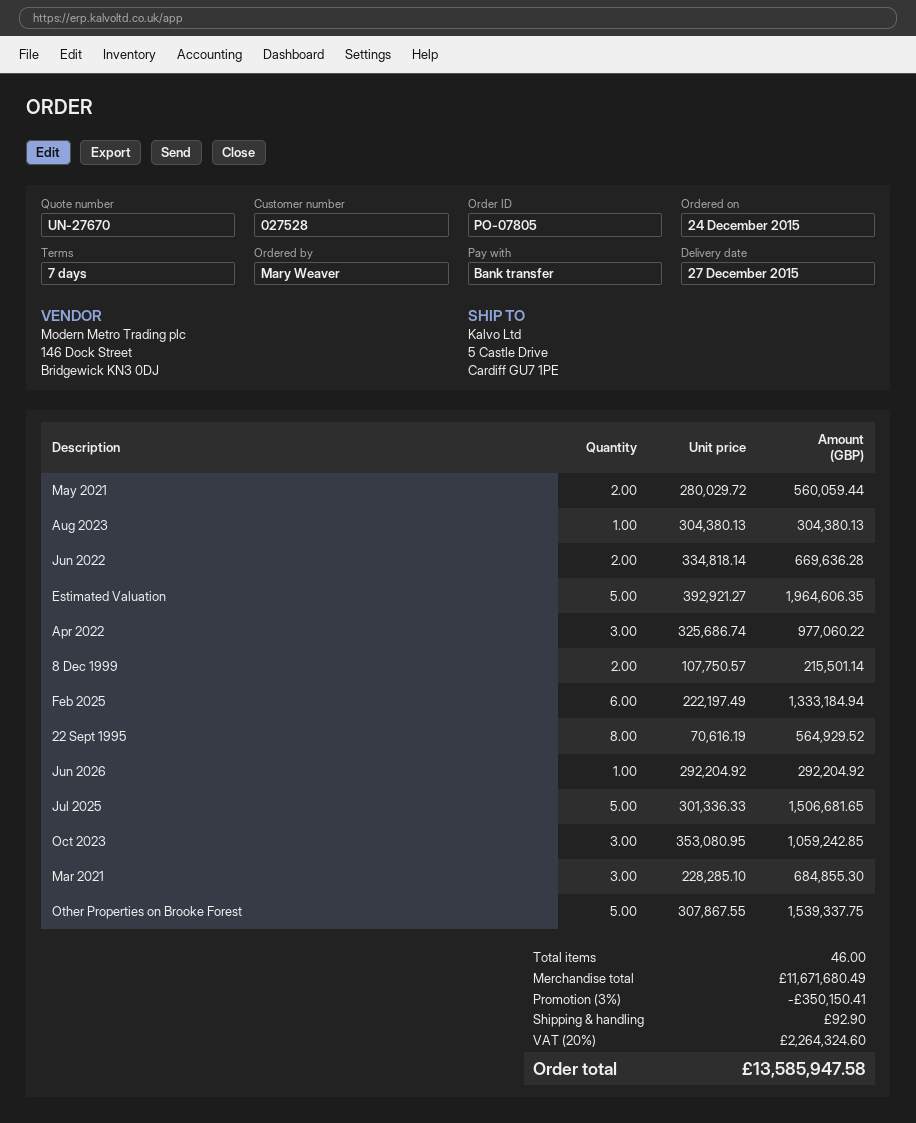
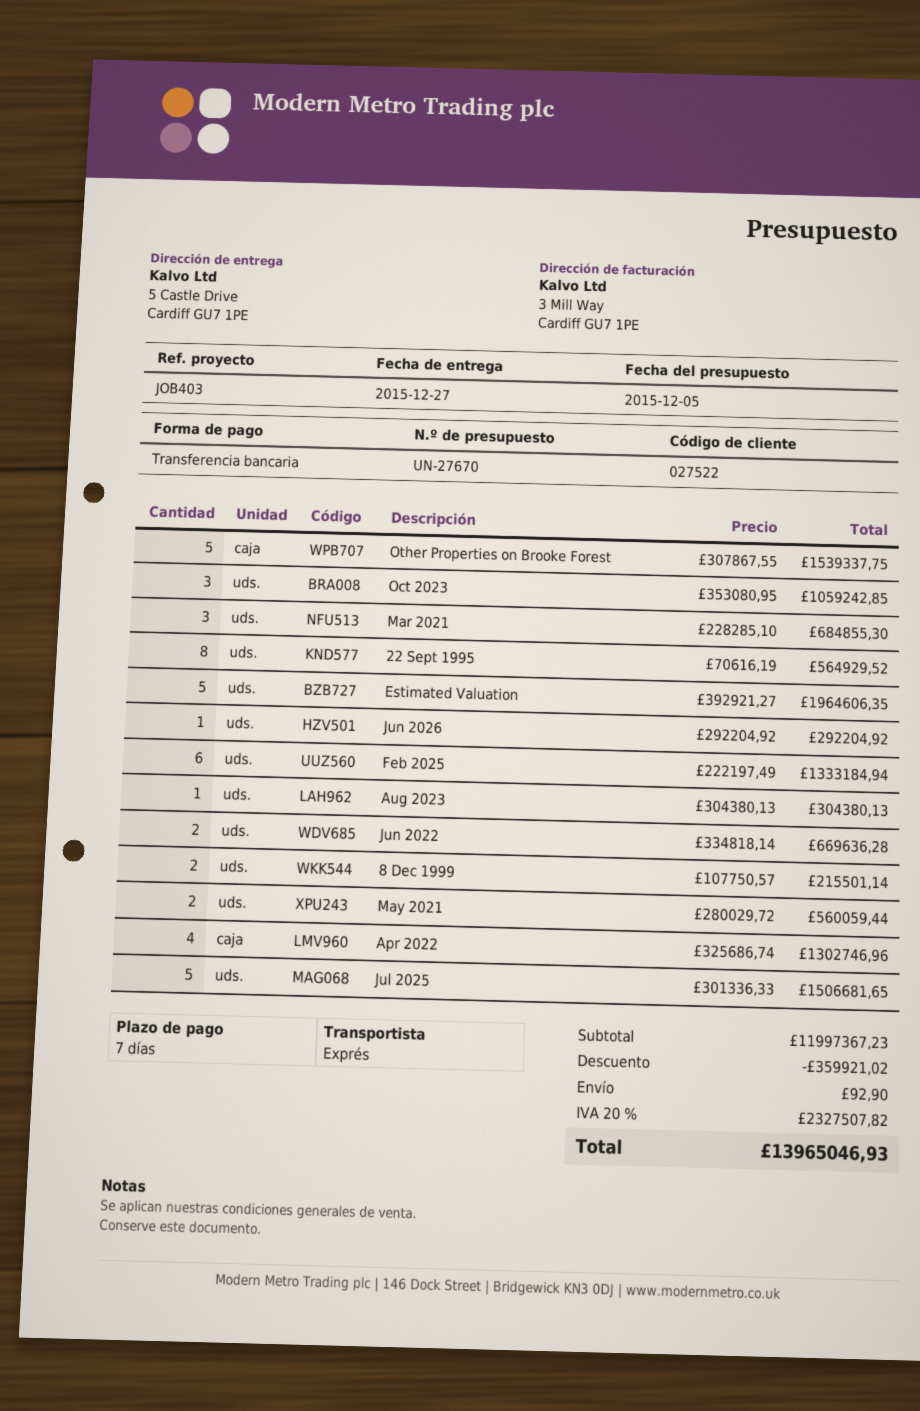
customer number: 027528 -> 027522
Apr 2022: 3 x 325686.74 = 977060.22 -> 4 x 325686.74 = 1302746.96
subtotal: 11671680.49 -> 11997367.23
discount: 350150.41 -> 359921.02
tax: 20% = 2264324.60 -> 20% = 2327507.82
total: 13585947.58 -> 13965046.93

